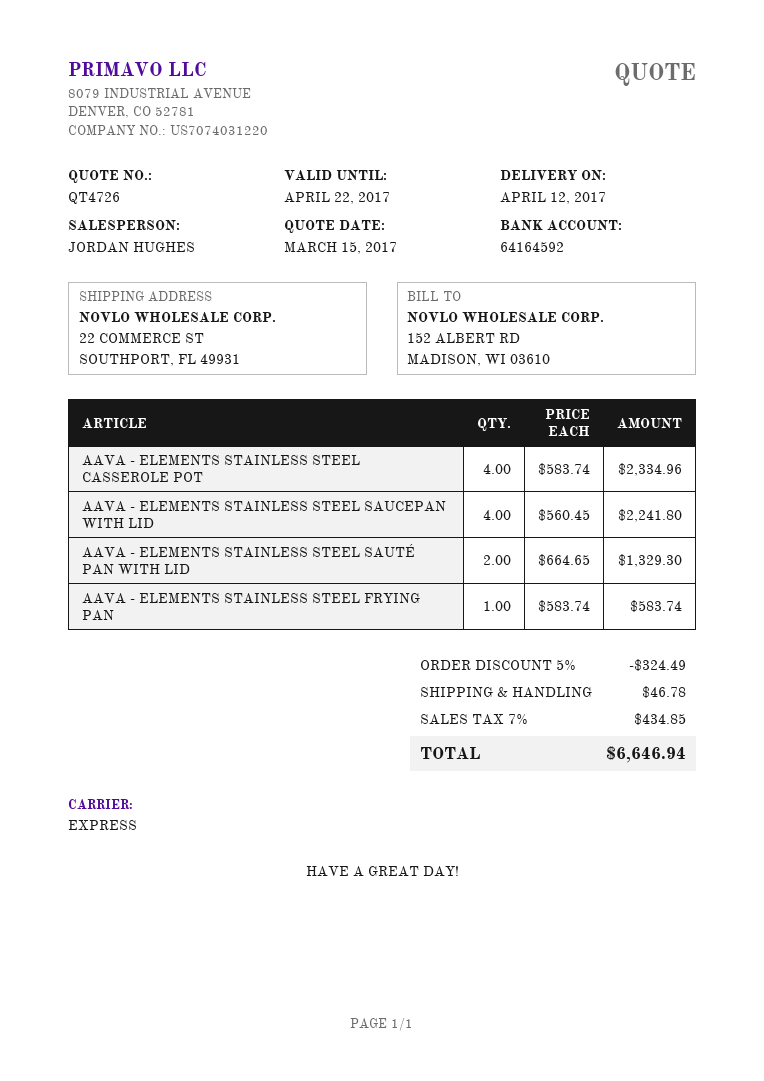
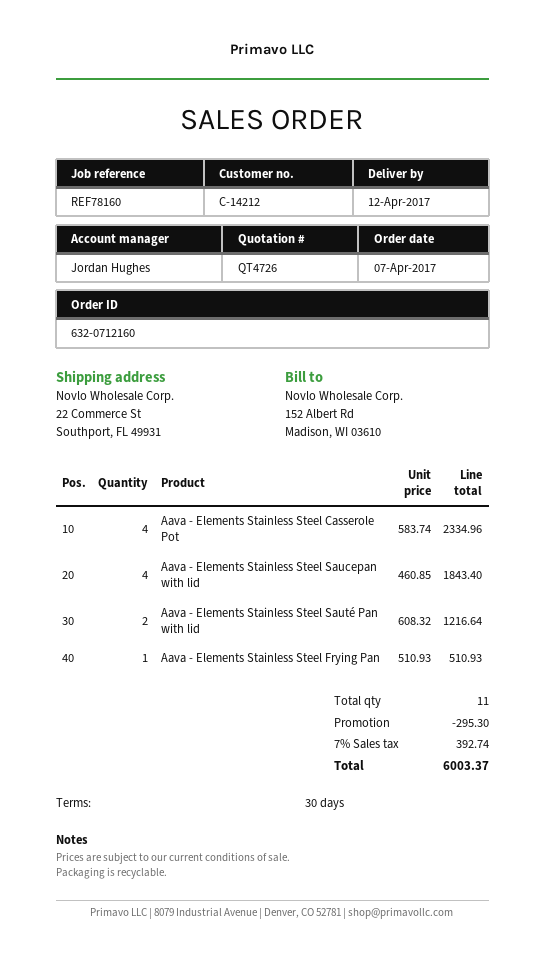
AAVA - ELEMENTS STAINLESS STEEL SAUCEPAN WITH LID: 4 x 560.45 = 2241.80 -> 4 x 460.85 = 1843.40
AAVA - ELEMENTS STAINLESS STEEL SAUTÉ PAN WITH LID: 2 x 664.65 = 1329.30 -> 2 x 608.32 = 1216.64
AAVA - ELEMENTS STAINLESS STEEL FRYING PAN: 1 x 583.74 = 583.74 -> 1 x 510.93 = 510.93
discount: 324.49 -> 295.30
shipping: 46.78 -> none
tax: 7% = 434.85 -> 7% = 392.74
total: 6646.94 -> 6003.37

